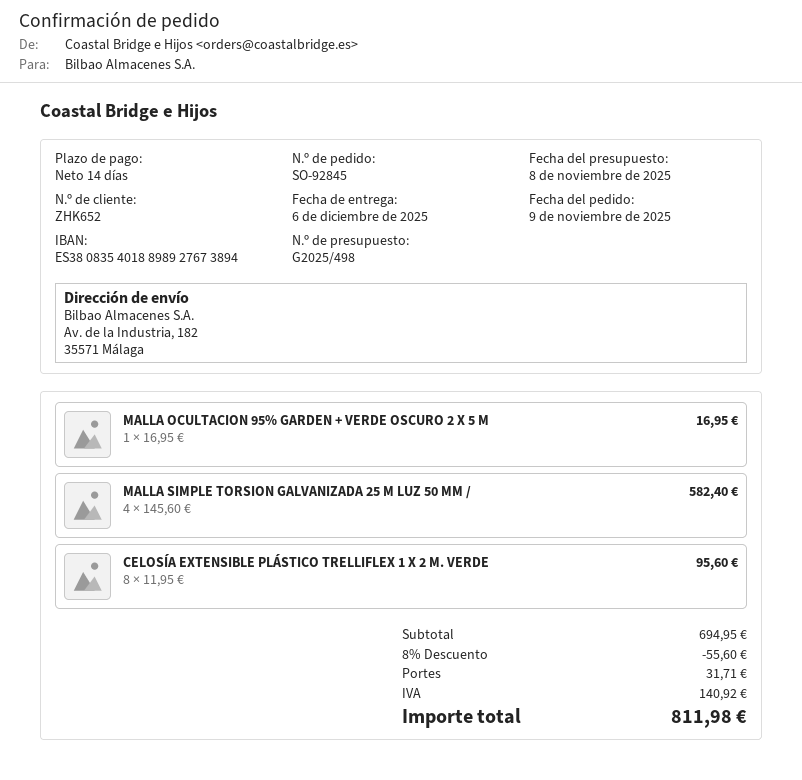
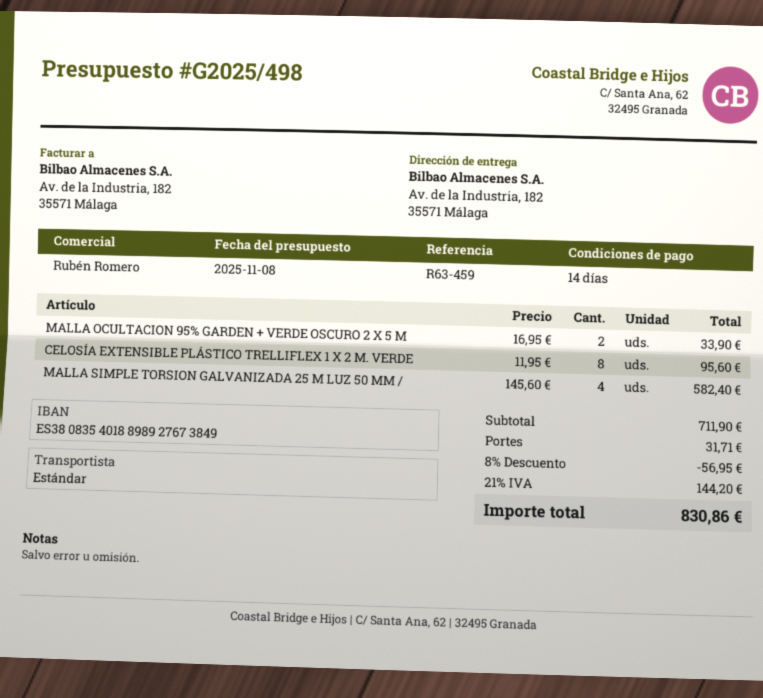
bank account: ES3808354018898927673894 -> ES3808354018898927673849
MALLA OCULTACION 95% GARDEN + VERDE OSCURO 2 X 5 M: 1 x 16.95 = 16.95 -> 2 x 16.95 = 33.90
subtotal: 694.95 -> 711.90
discount: 8% = 55.60 -> 8% = 56.95
tax: 140.92 -> 144.20
total: 811.98 -> 830.86

